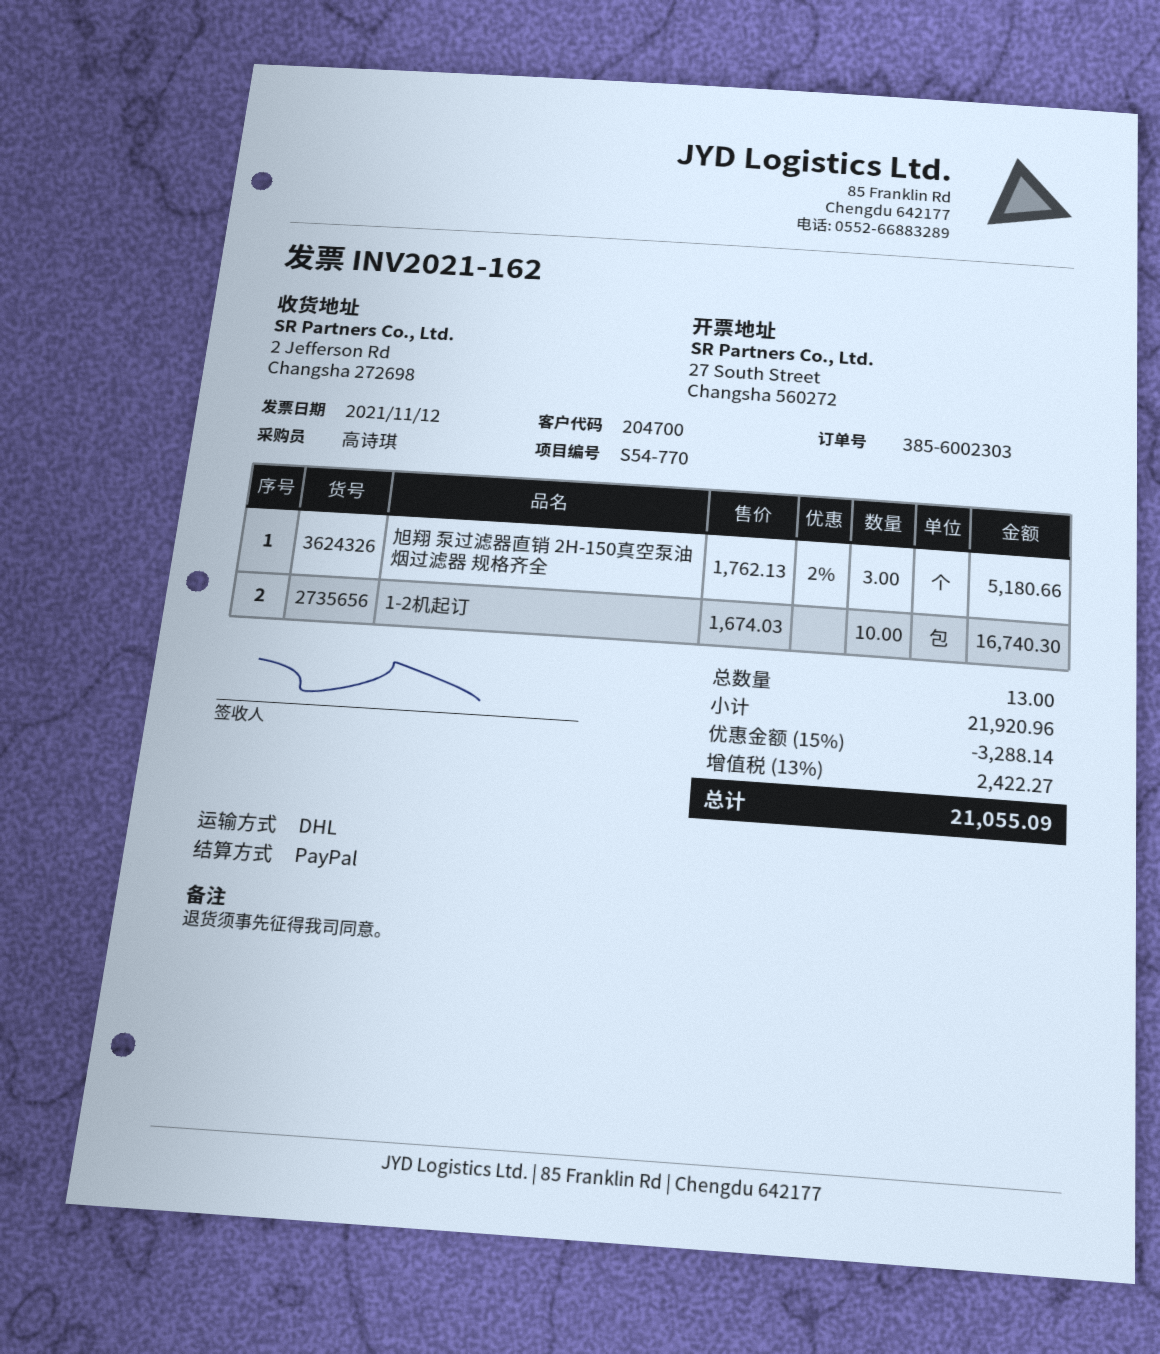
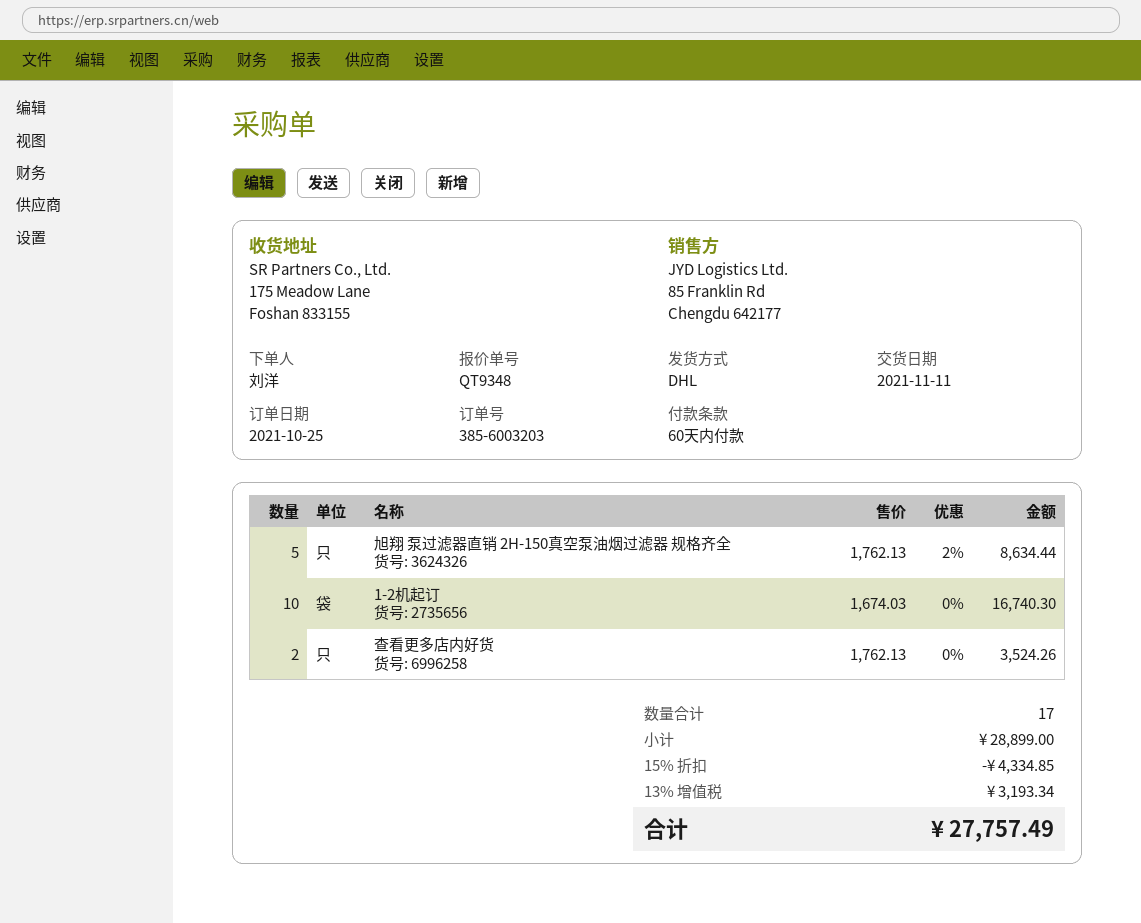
order number: 385-6002303 -> 385-6003203
ordered by: 高诗琪 -> 刘洋
ship to: 2 Jefferson Rd, Changsha 272698 -> 175 Meadow Lane, Foshan 833155
旭翔 泵过滤器直销 2H-150真空泵油烟过滤器 规格齐全: 3 x 1762.13 - 2% = 5180.66 -> 5 x 1762.13 - 2% = 8634.44
查看更多店内好货: none -> 2 x 1762.13 = 3524.26
total quantity: 13 -> 17
subtotal: 21920.96 -> 28899.00
discount: 15% = 3288.14 -> 15% = 4334.85
tax: 13% = 2422.27 -> 13% = 3193.34
total: 21055.09 -> 27757.49

